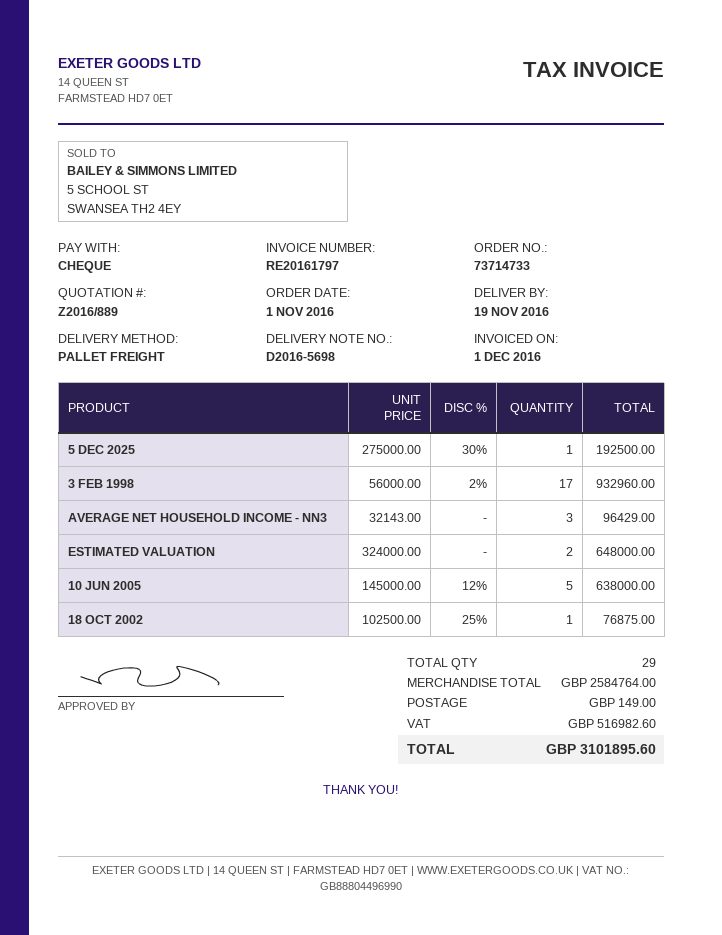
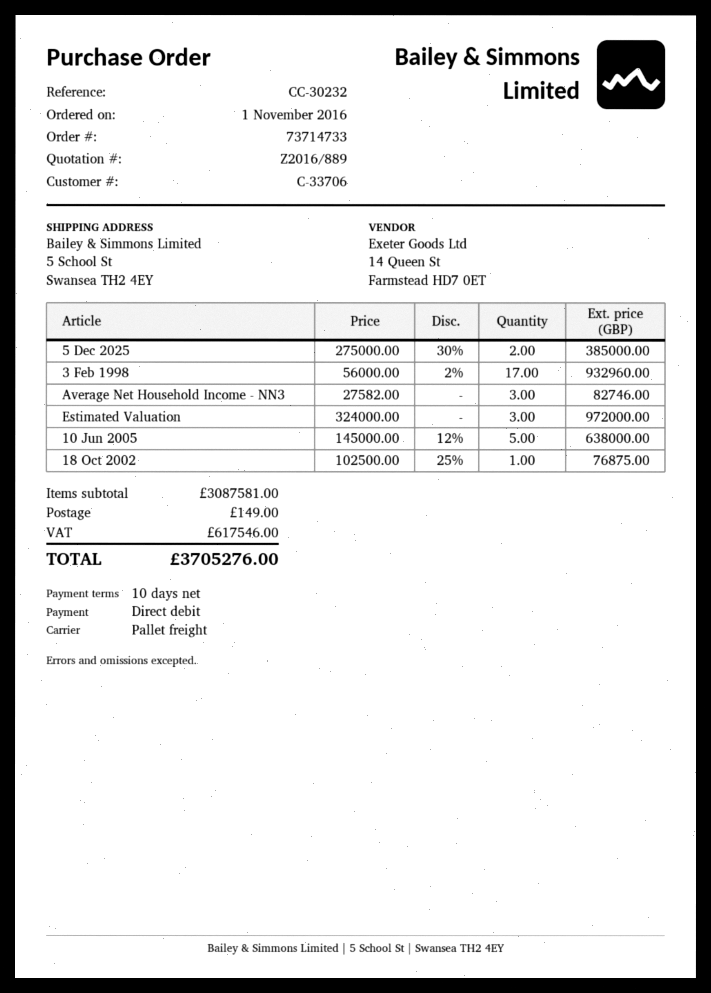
payment method: cheque -> direct debit
5 DEC 2025: 1 x 275000.00 - 30% = 192500.00 -> 2 x 275000.00 - 30% = 385000.00
AVERAGE NET HOUSEHOLD INCOME - NN3: 3 x 32143.00 = 96429.00 -> 3 x 27582.00 = 82746.00
ESTIMATED VALUATION: 2 x 324000.00 = 648000.00 -> 3 x 324000.00 = 972000.00
subtotal: 2584764.00 -> 3087581.00
tax: 516982.60 -> 617546.00
total: 3101895.60 -> 3705276.00

